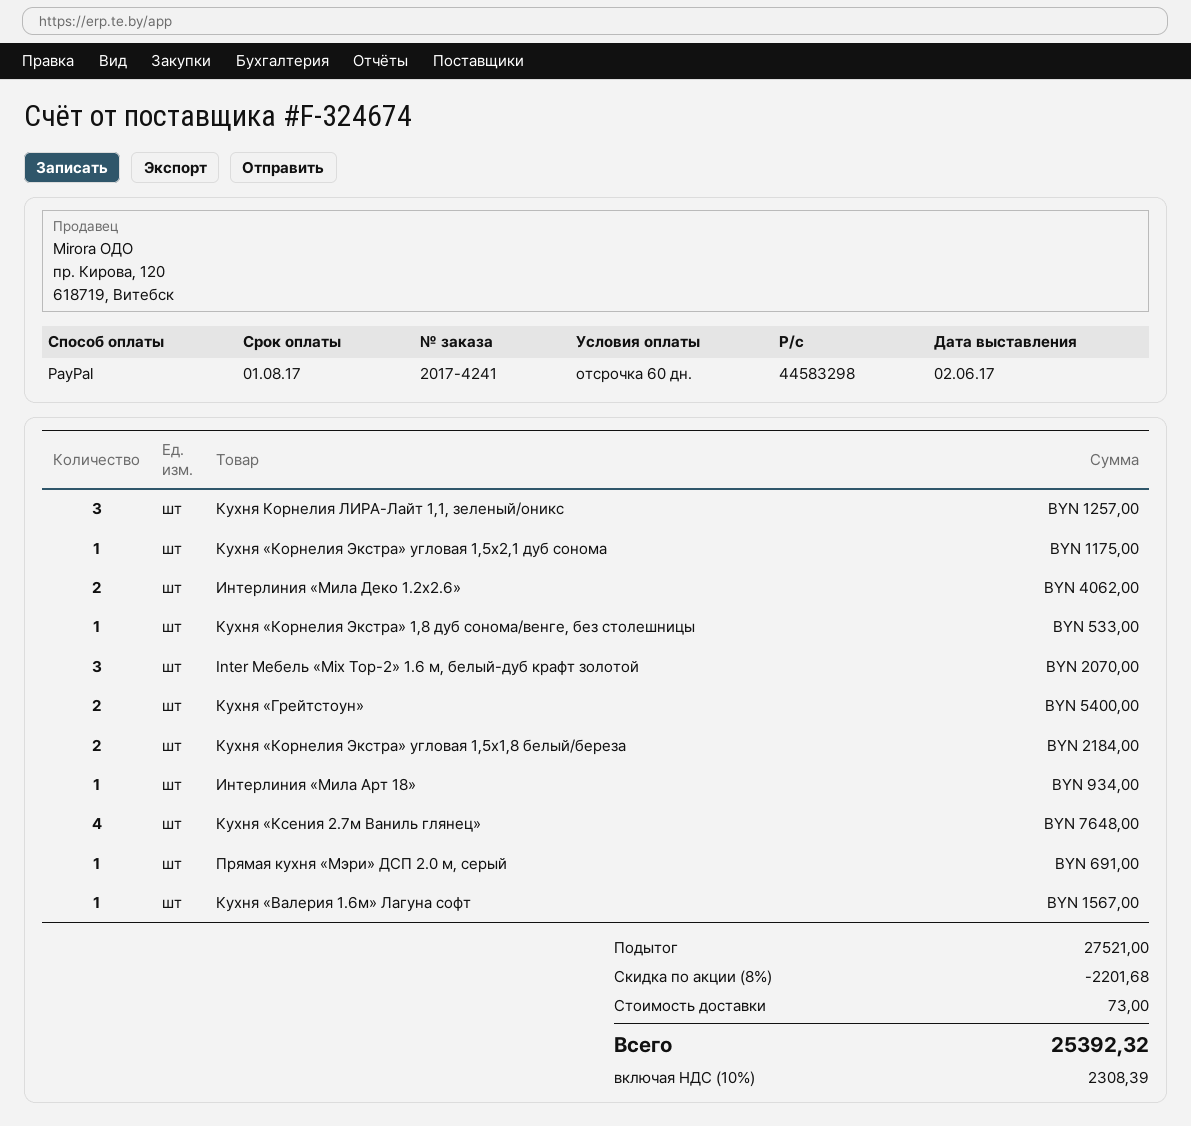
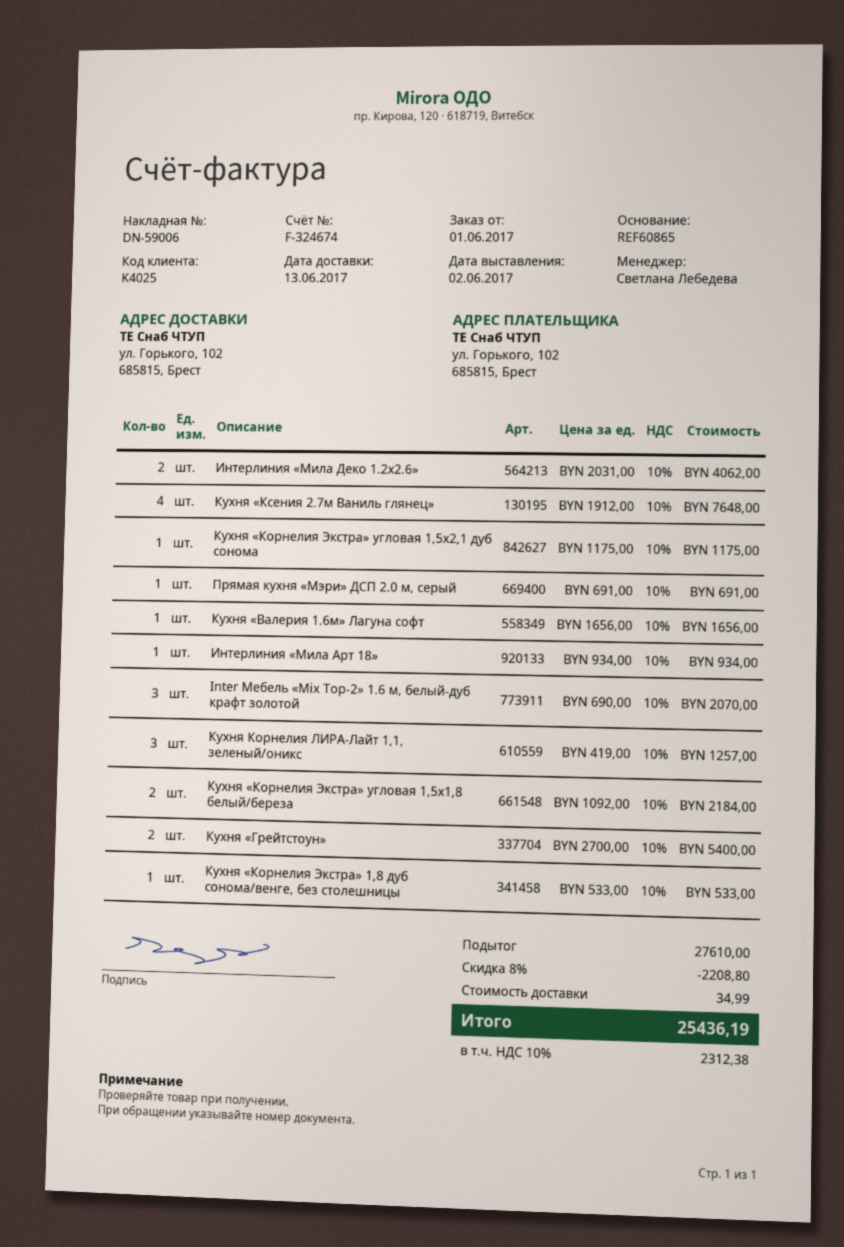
Кухня «Валерия 1.6м» Лагуна софт: 1 for 1567.00 -> 1 for 1656.00
subtotal: 27521.00 -> 27610.00
discount: 8% = 2201.68 -> 8% = 2208.80
shipping: 73.00 -> 34.99
tax: 10% = 2308.39 -> 10% = 2312.38
total: 25392.32 -> 25436.19

